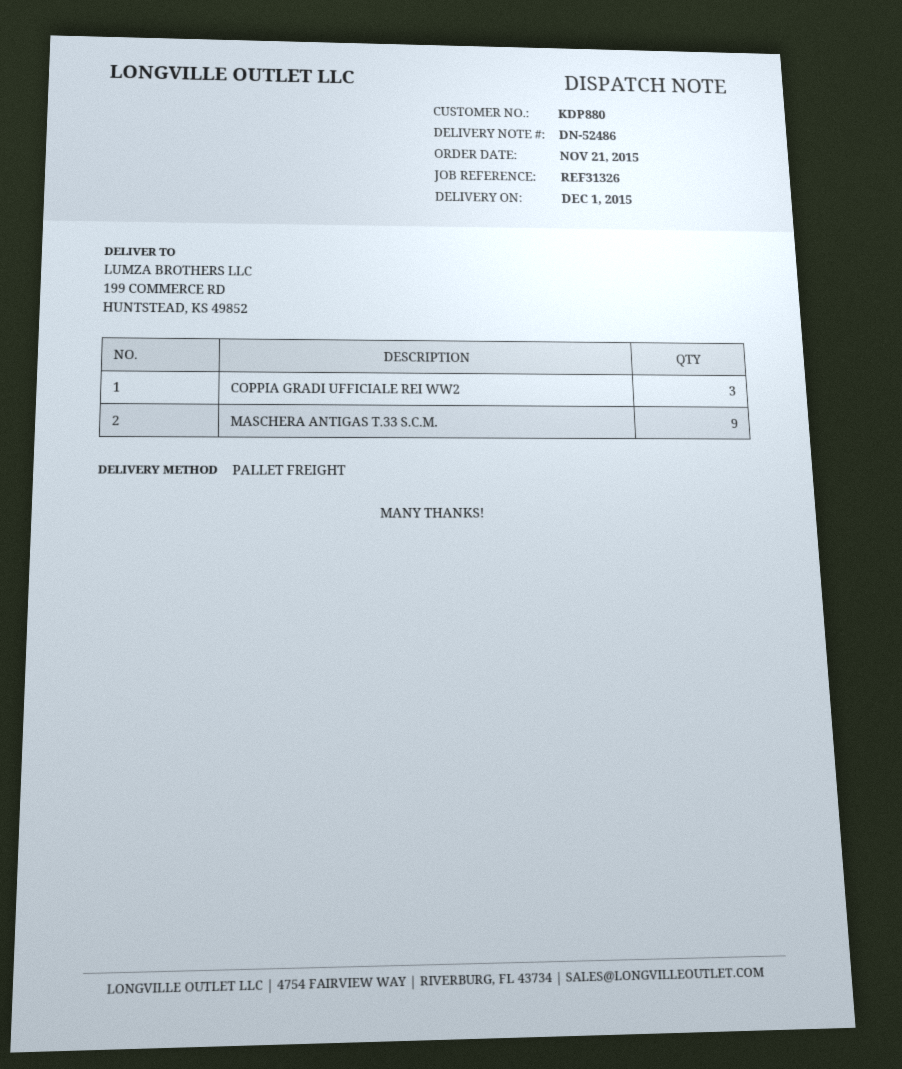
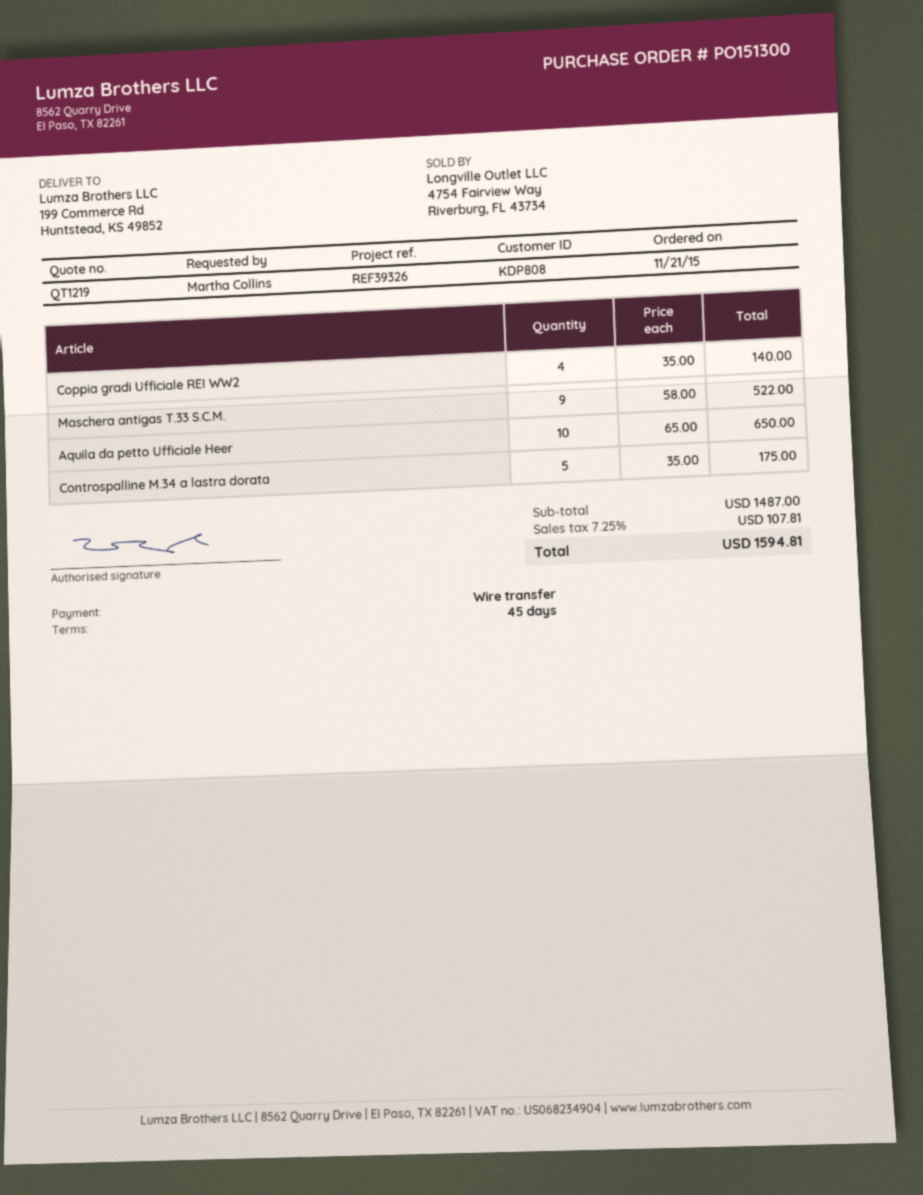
customer number: KDP880 -> KDP808
reference: REF31326 -> REF39326
COPPIA GRADI UFFICIALE REI WW2: 3 -> 4
Aquila da petto Ufficiale Heer: none -> 10
Controspalline M.34 a lastra dorata: none -> 5

